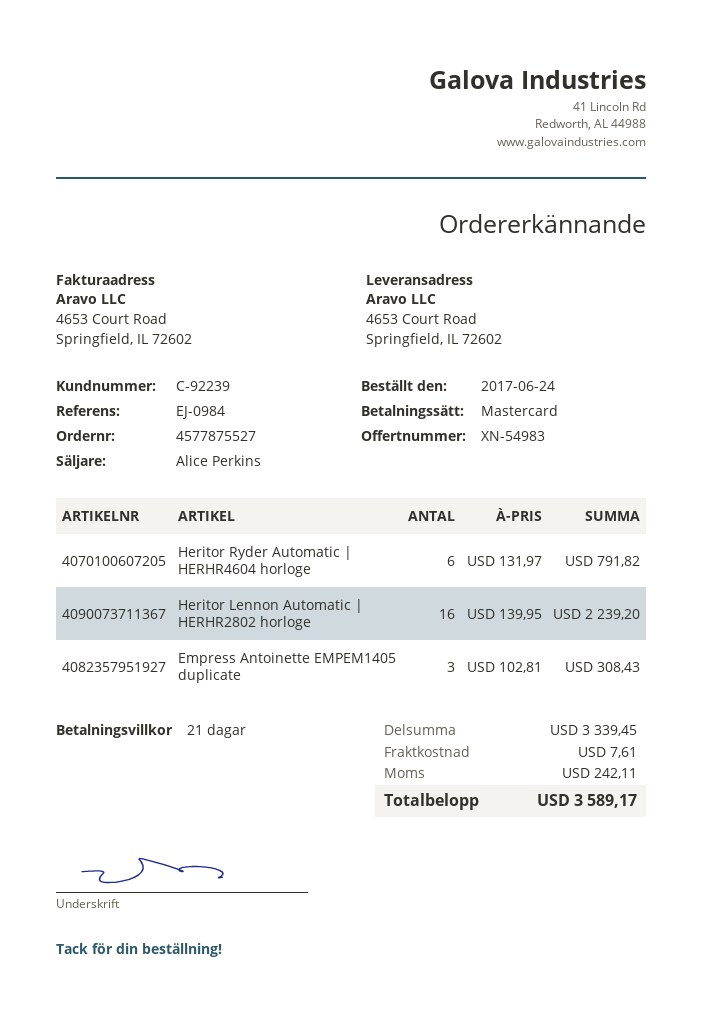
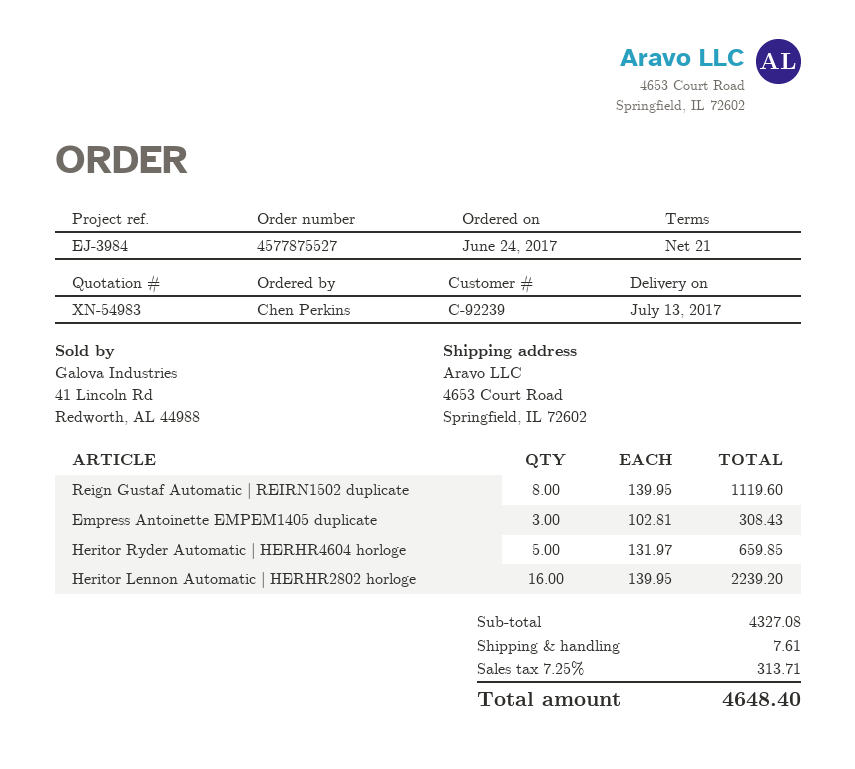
reference: EJ-0984 -> EJ-3984
Heritor Ryder Automatic | HERHR4604 horloge: 6 x 131.97 = 791.82 -> 5 x 131.97 = 659.85
Reign Gustaf Automatic | REIRN1502 duplicate: none -> 8 x 139.95 = 1119.60
subtotal: 3339.45 -> 4327.08
tax: 242.11 -> 313.71
total: 3589.17 -> 4648.40

